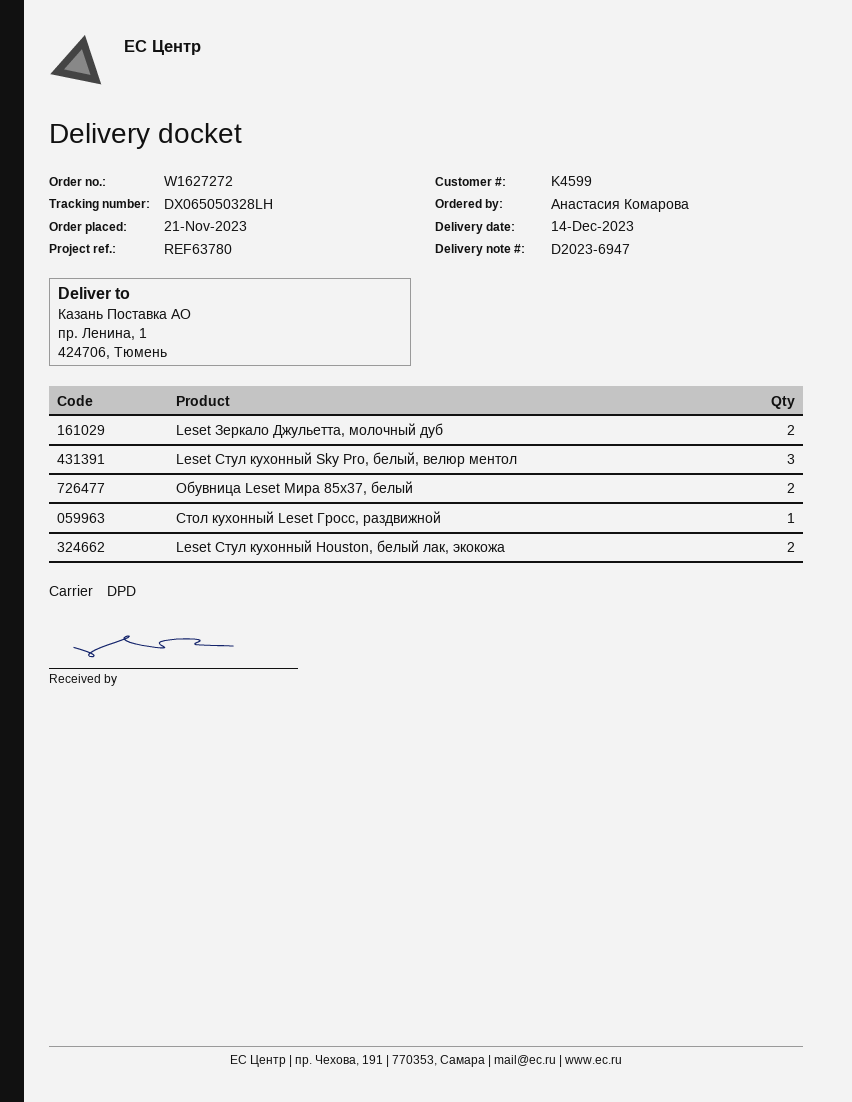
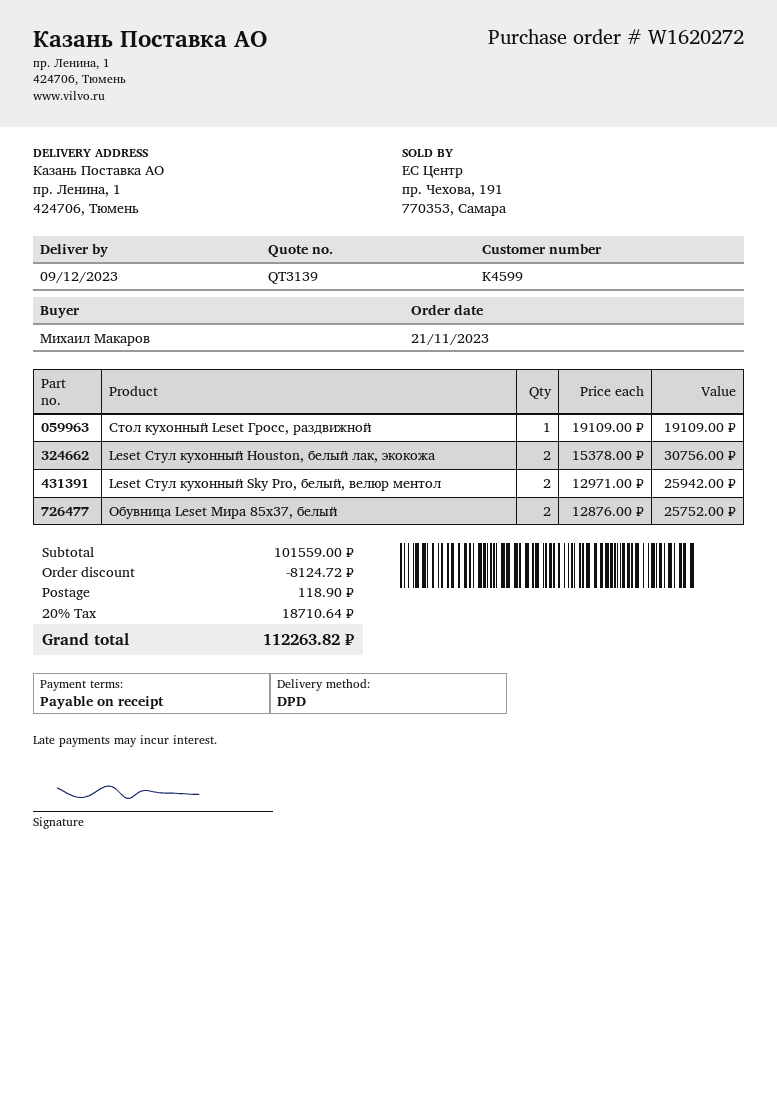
order number: W1627272 -> W1620272
delivery date: 2023-12-14 -> 2023-12-09
ordered by: Анастасия Комарова -> Михаил Макаров
Leset Зеркало Джульетта, молочный дуб: 2 -> none
Leset Стул кухонный Sky Pro, белый, велюр ментол: 3 -> 2

